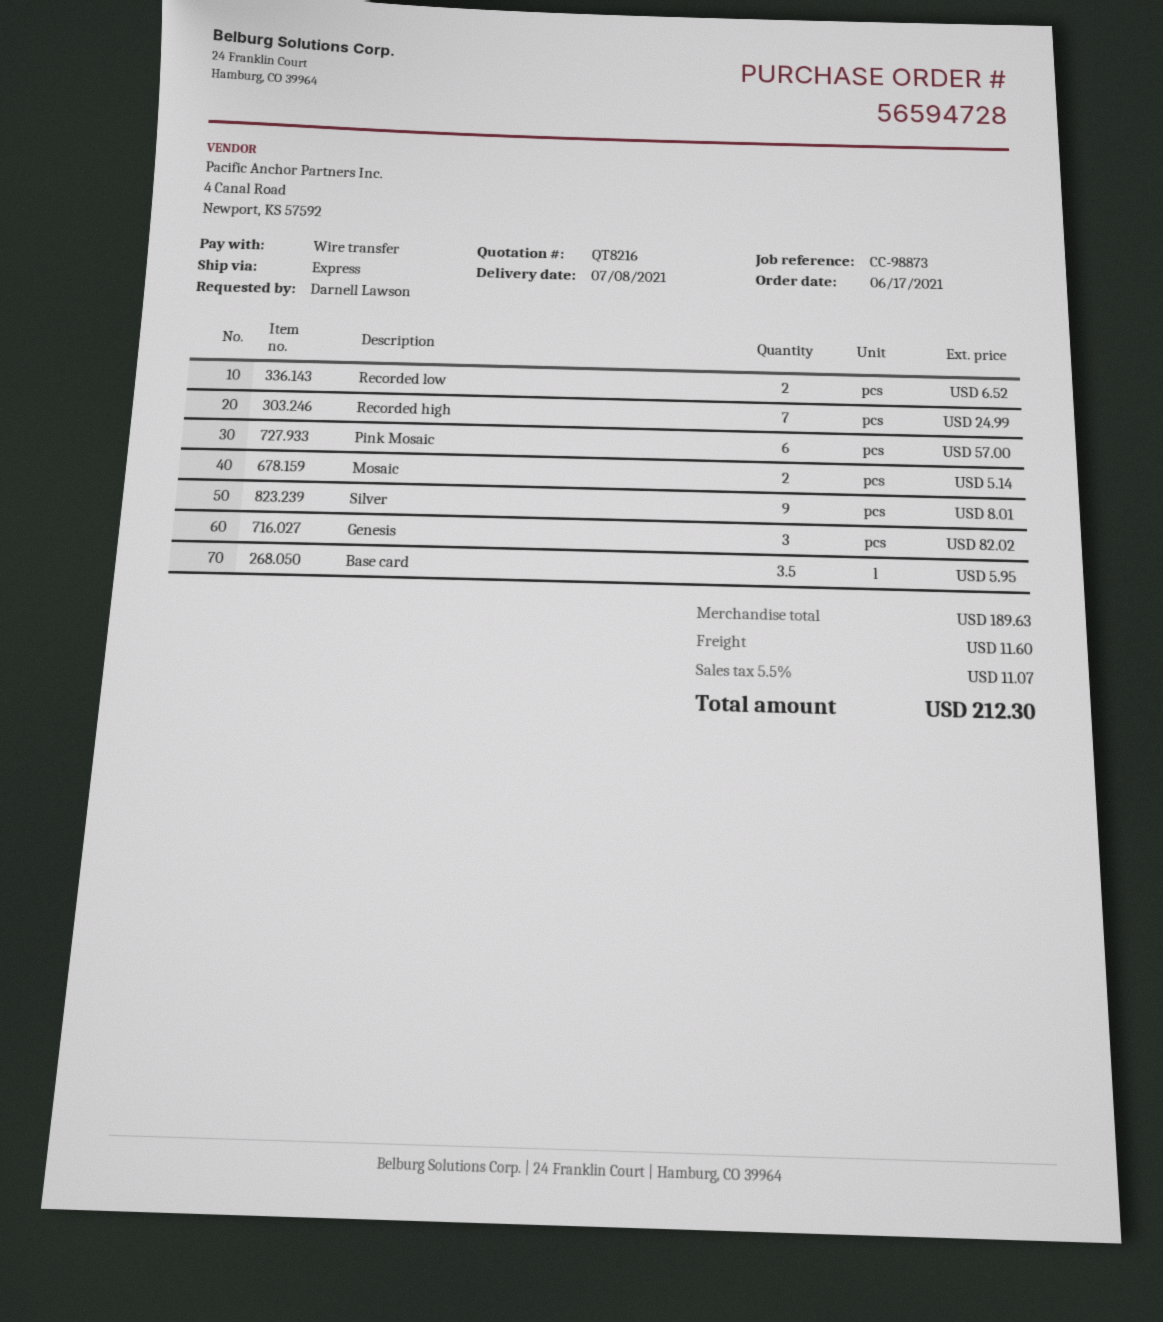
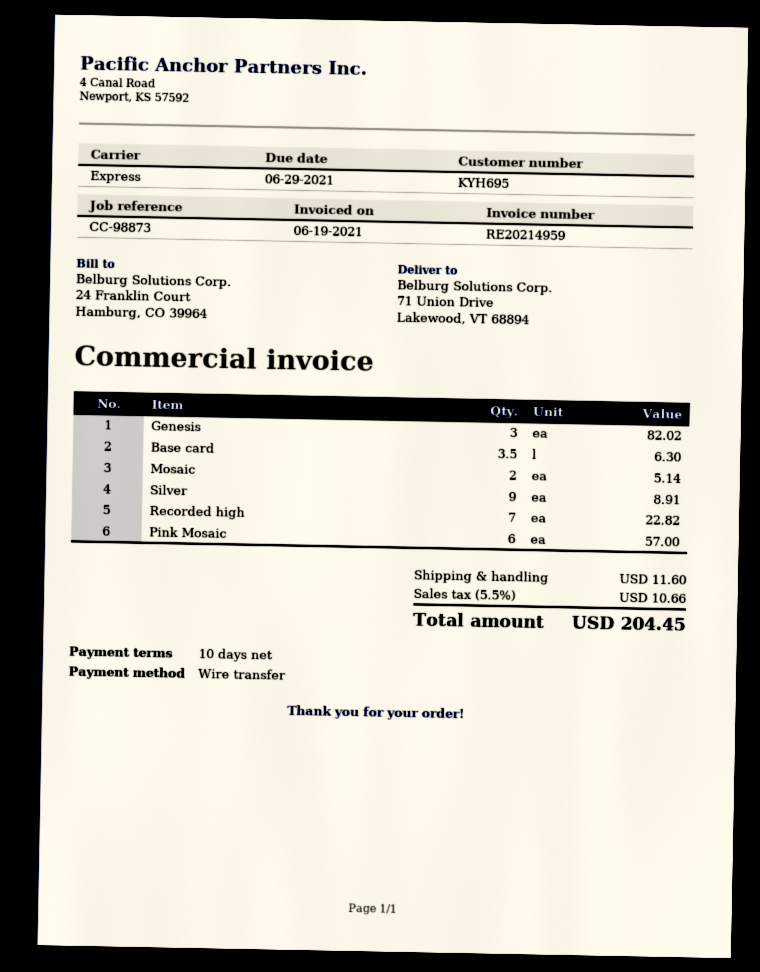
Recorded low: 2 for 6.52 -> none
Recorded high: 7 for 24.99 -> 7 for 22.82
Silver: 9 for 8.01 -> 9 for 8.91
Base card: 3.5 for 5.95 -> 3.5 for 6.30
tax: 5.5% = 11.07 -> 5.5% = 10.66
total: 212.30 -> 204.45

